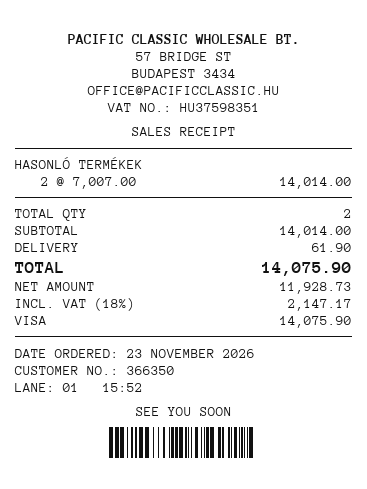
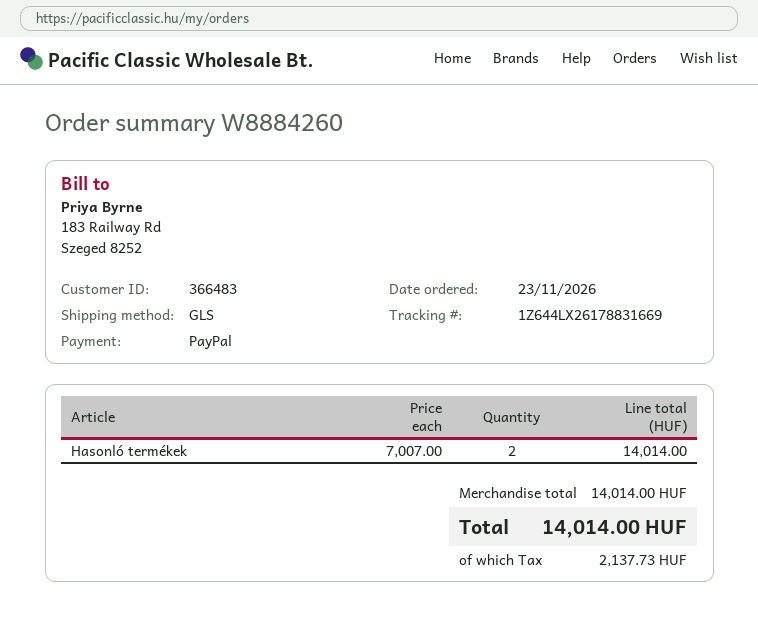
customer number: 366350 -> 366483
payment method: Visa -> PayPal
shipping: 61.90 -> none
tax: 2147.17 -> 2137.73
total: 14075.90 -> 14014.00

